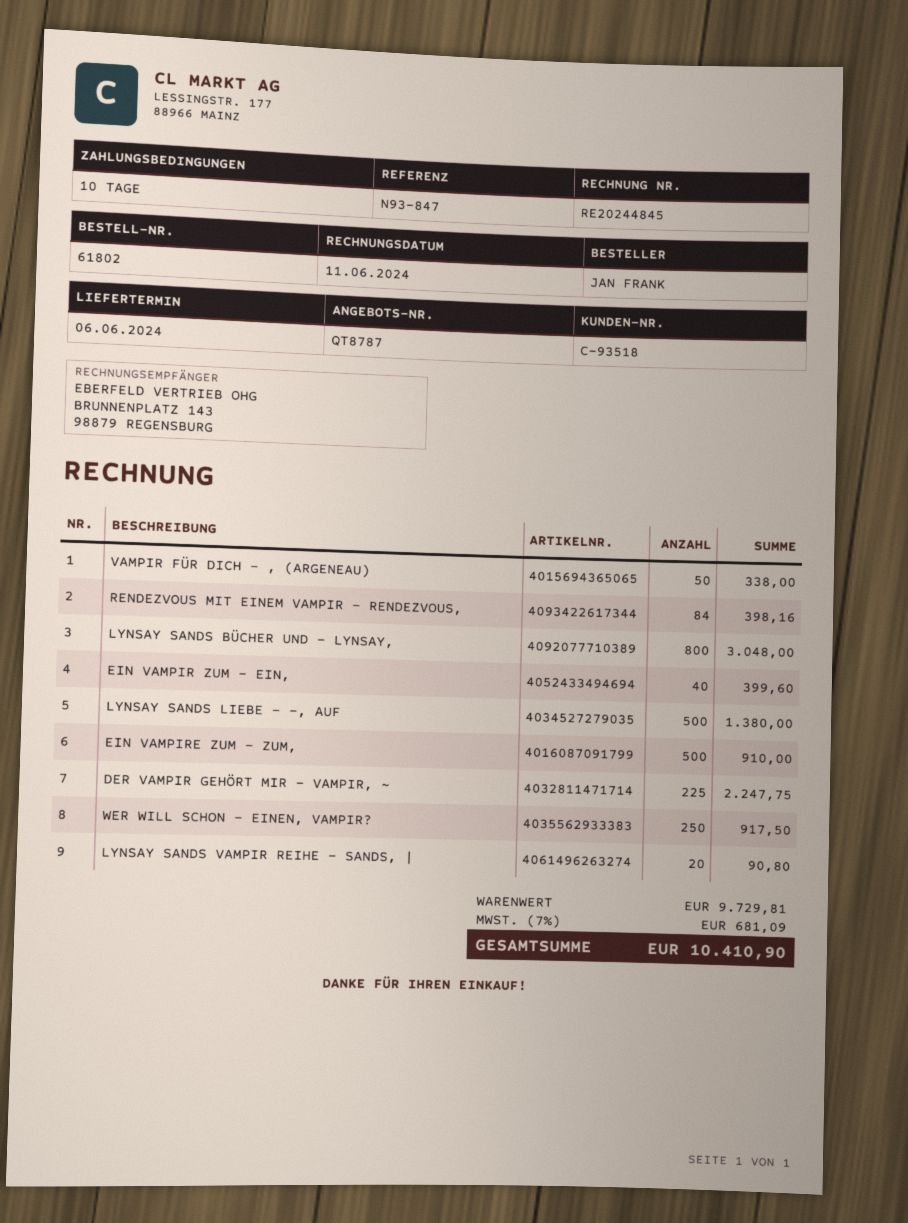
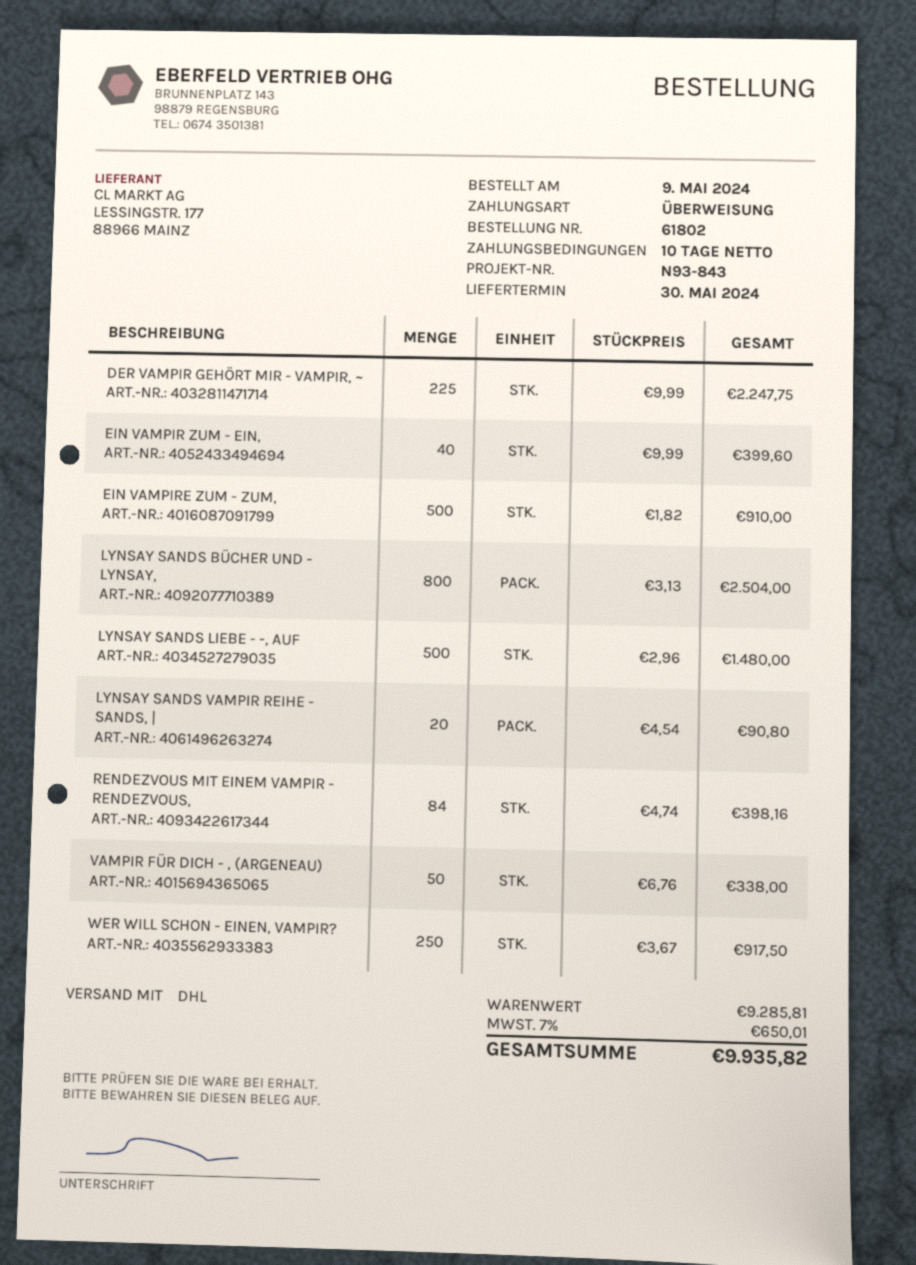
delivery date: 2024-06-06 -> 2024-05-30
reference: N93-847 -> N93-843
LYNSAY SANDS BÜCHER UND - LYNSAY,: 800 for 3048.00 -> 800 for 2504.00
LYNSAY SANDS LIEBE - -, AUF: 500 for 1380.00 -> 500 for 1480.00
subtotal: 9729.81 -> 9285.81
tax: 7% = 681.09 -> 7% = 650.01
total: 10410.90 -> 9935.82

